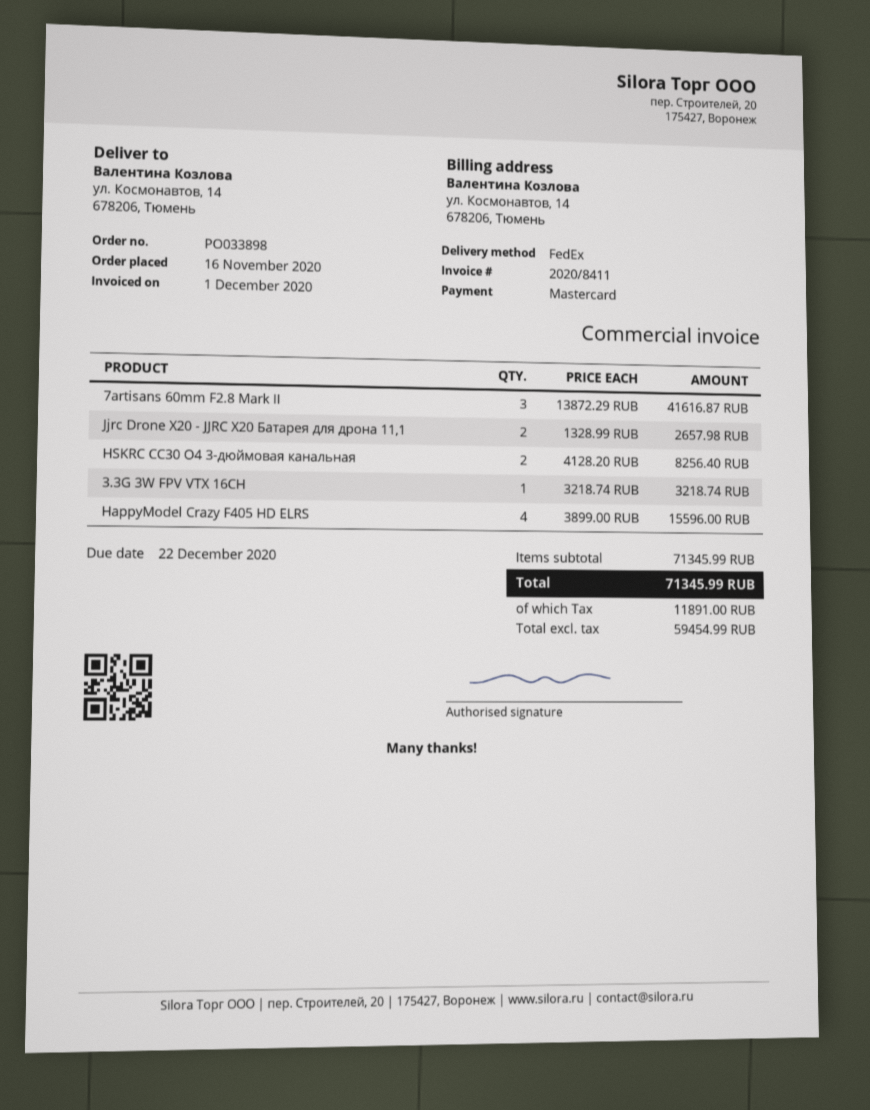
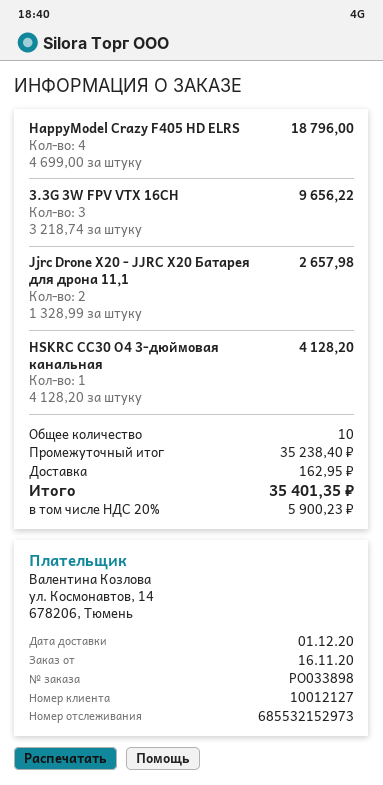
7artisans 60mm F2.8 Mark II: 3 x 13872.29 = 41616.87 -> none
HSKRC CC30 O4 3-дюймовая канальная: 2 x 4128.20 = 8256.40 -> 1 x 4128.20 = 4128.20
3.3G 3W FPV VTX 16CH: 1 x 3218.74 = 3218.74 -> 3 x 3218.74 = 9656.22
HappyModel Crazy F405 HD ELRS: 4 x 3899.00 = 15596.00 -> 4 x 4699.00 = 18796.00
subtotal: 71345.99 -> 35238.40
shipping: none -> 162.95
tax: 11891.00 -> 5900.23
total: 71345.99 -> 35401.35

